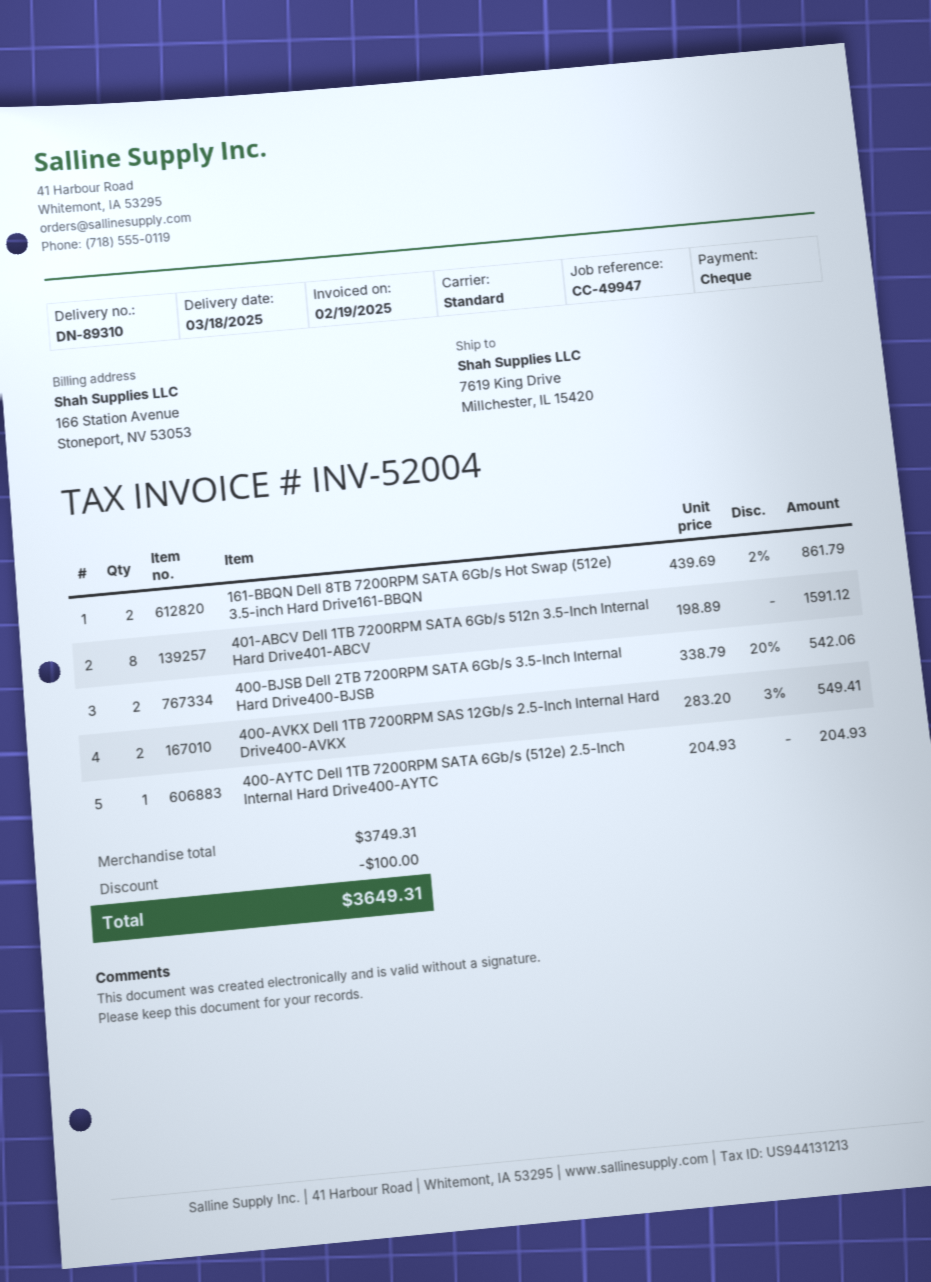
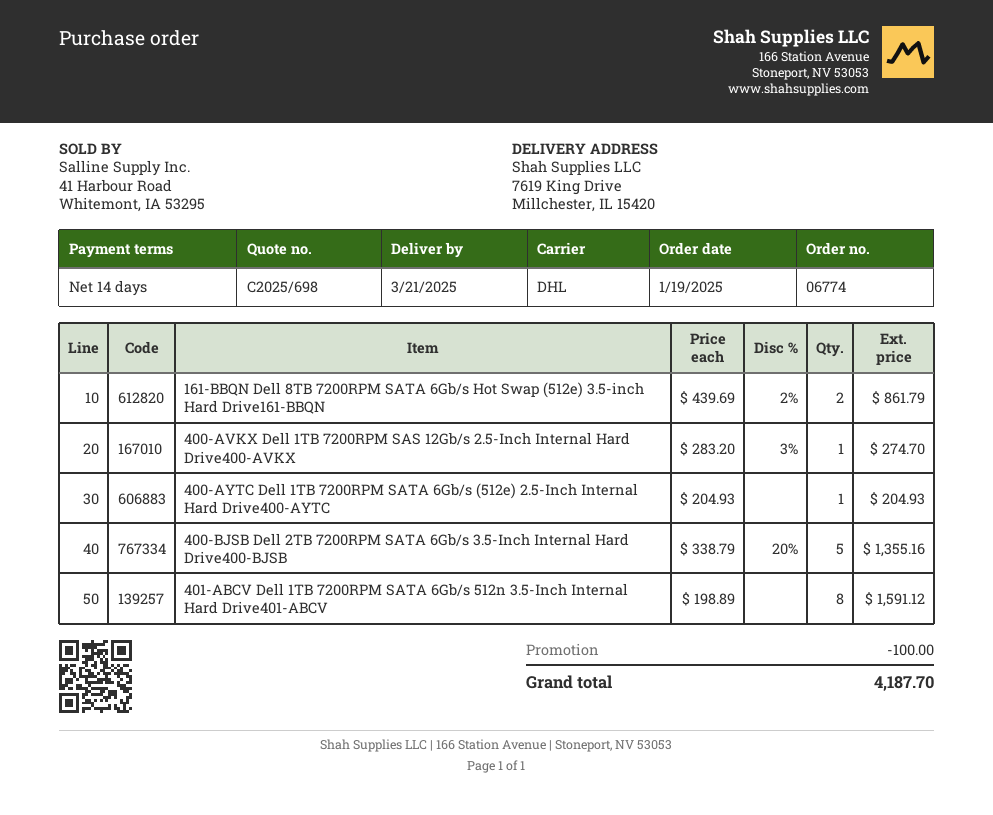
delivery date: 2025-03-18 -> 2025-03-21
shipping method: standard -> DHL
400-BJSB Dell 2TB 7200RPM SATA 6Gb/s 3.5-Inch Internal Hard Drive400-BJSB: 2 x 338.79 - 20% = 542.06 -> 5 x 338.79 - 20% = 1355.16
400-AVKX Dell 1TB 7200RPM SAS 12Gb/s 2.5-Inch Internal Hard Drive400-AVKX: 2 x 283.20 - 3% = 549.41 -> 1 x 283.20 - 3% = 274.70
total: 3649.31 -> 4187.70

